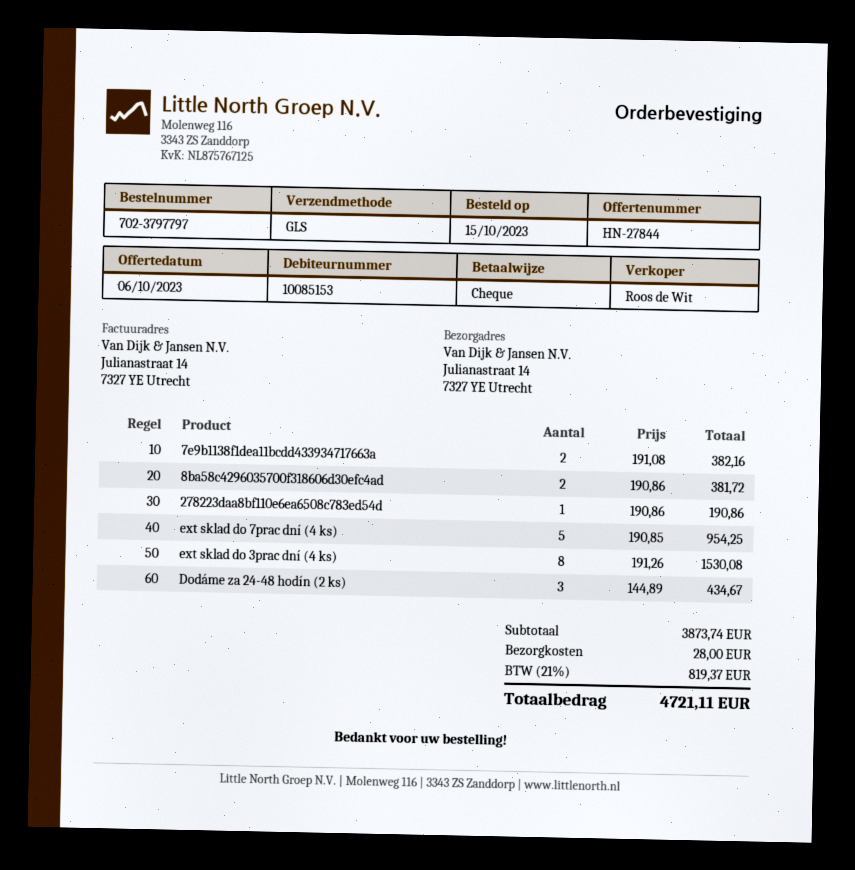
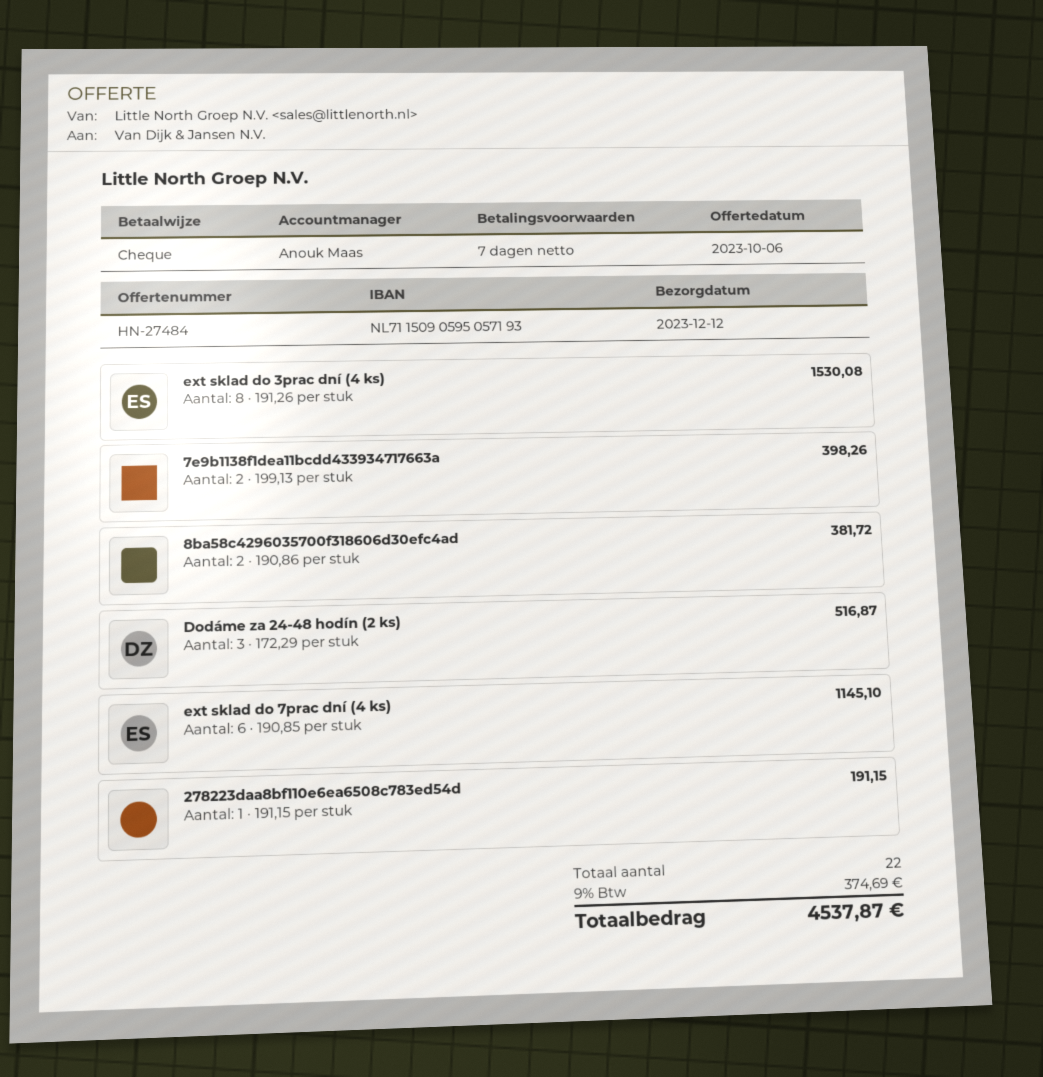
quote number: HN-27844 -> HN-27484
sales rep: Roos de Wit -> Anouk Maas
7e9b1138f1dea11bcdd433934717663a: 2 x 191.08 = 382.16 -> 2 x 199.13 = 398.26
278223daa8bf110e6ea6508c783ed54d: 1 x 190.86 = 190.86 -> 1 x 191.15 = 191.15
ext sklad do 7prac dní (4 ks): 5 x 190.85 = 954.25 -> 6 x 190.85 = 1145.10
Dodáme za 24-48 hodín (2 ks): 3 x 144.89 = 434.67 -> 3 x 172.29 = 516.87
shipping: 28.00 -> none
tax: 21% = 819.37 -> 9% = 374.69
total: 4721.11 -> 4537.87

